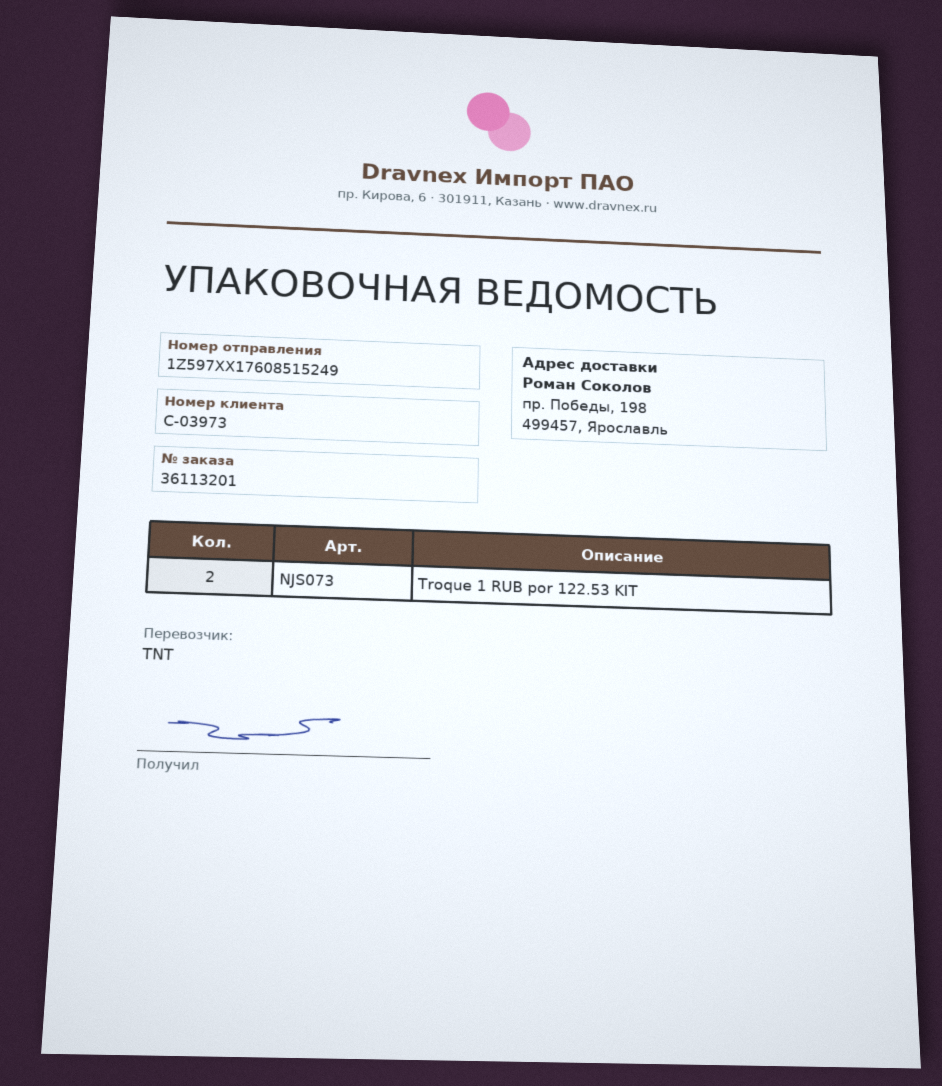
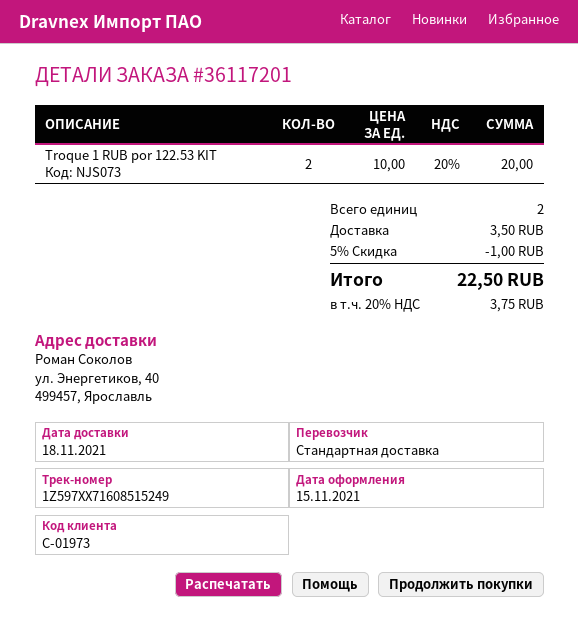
order number: 36113201 -> 36117201
customer number: C-03973 -> C-01973
shipping method: TNT -> standard
tracking number: 1Z597XX17608515249 -> 1Z597XX71608515249
ship to: пр. Победы, 198, 499457, Ярославль -> ул. Энергетиков, 40, 499457, Ярославль

